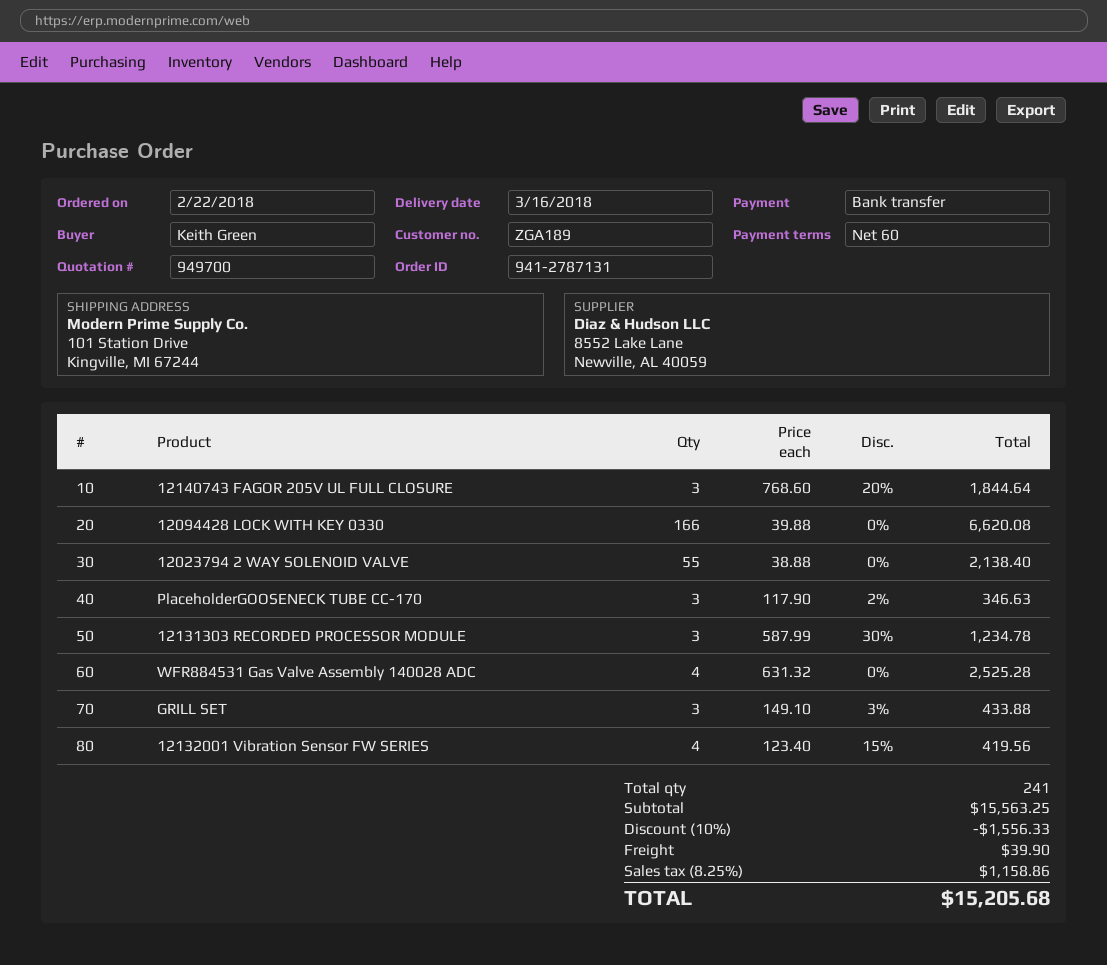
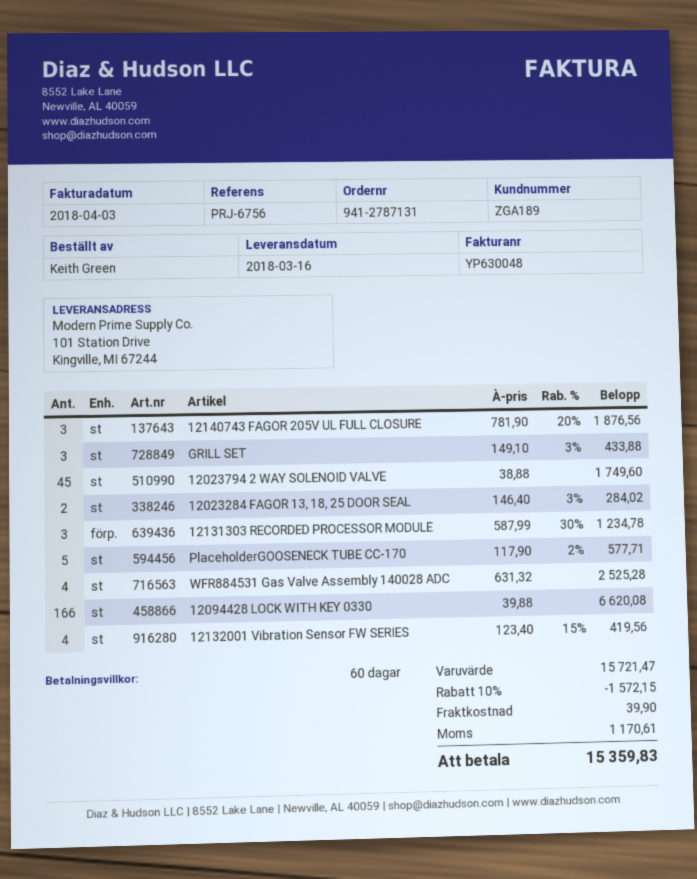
12140743 FAGOR 205V UL FULL CLOSURE: 3 x 768.60 - 20% = 1844.64 -> 3 x 781.90 - 20% = 1876.56
12023794 2 WAY SOLENOID VALVE: 55 x 38.88 = 2138.40 -> 45 x 38.88 = 1749.60
PlaceholderGOOSENECK TUBE CC-170: 3 x 117.90 - 2% = 346.63 -> 5 x 117.90 - 2% = 577.71
12023284 FAGOR 13, 18, 25 DOOR SEAL: none -> 2 x 146.40 - 3% = 284.02
subtotal: 15563.25 -> 15721.47
discount: 10% = 1556.33 -> 10% = 1572.15
tax: 1158.86 -> 1170.61
total: 15205.68 -> 15359.83

